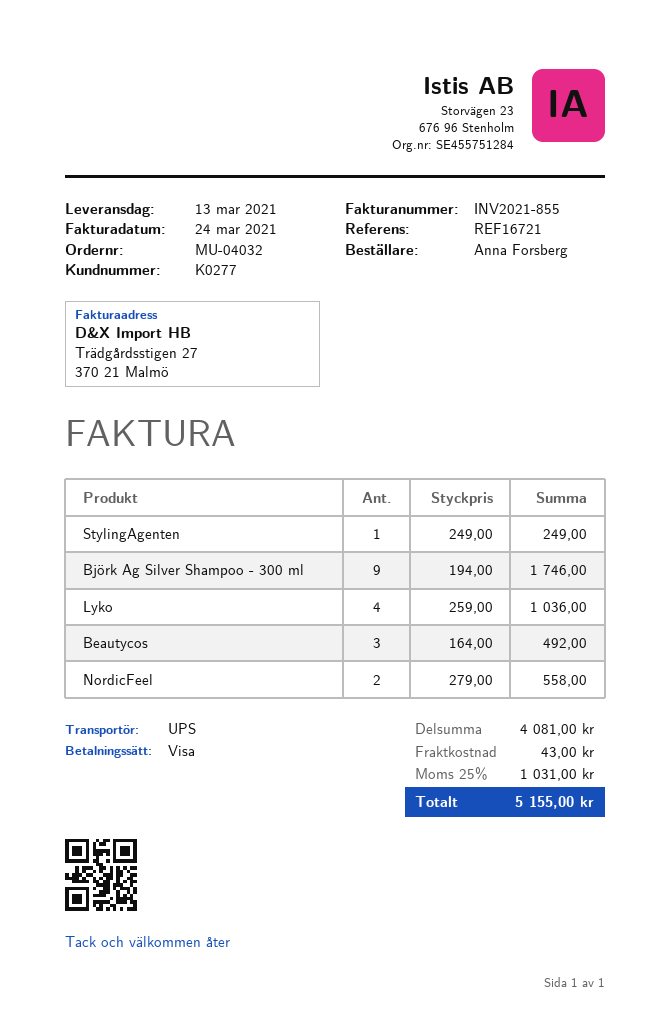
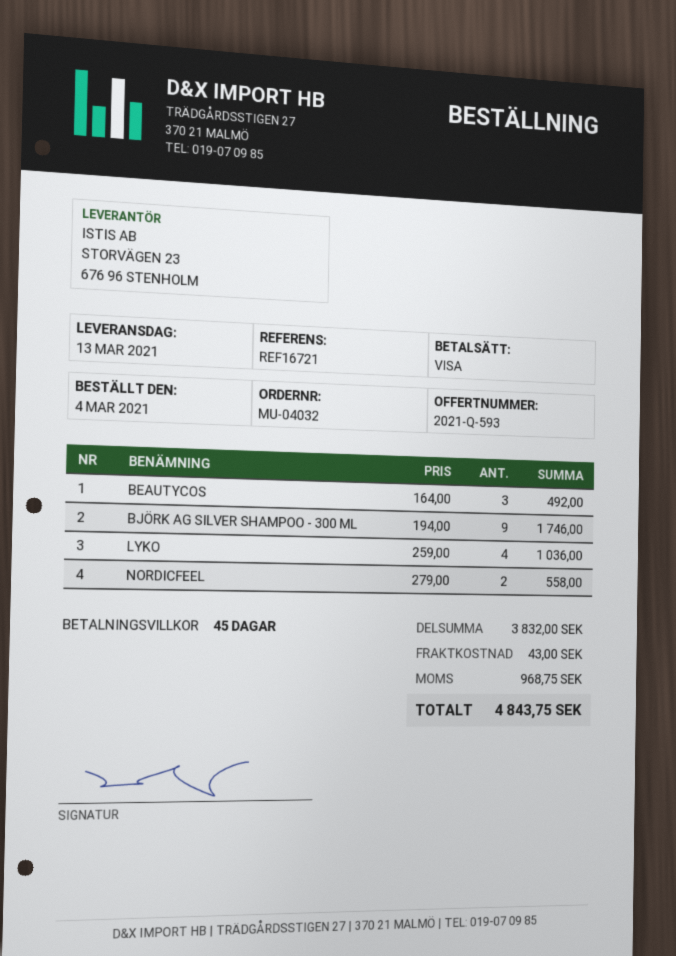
StylingAgenten: 1 x 249.00 = 249.00 -> none
subtotal: 4081.00 -> 3832.00
tax: 1031.00 -> 968.75
total: 5155.00 -> 4843.75

